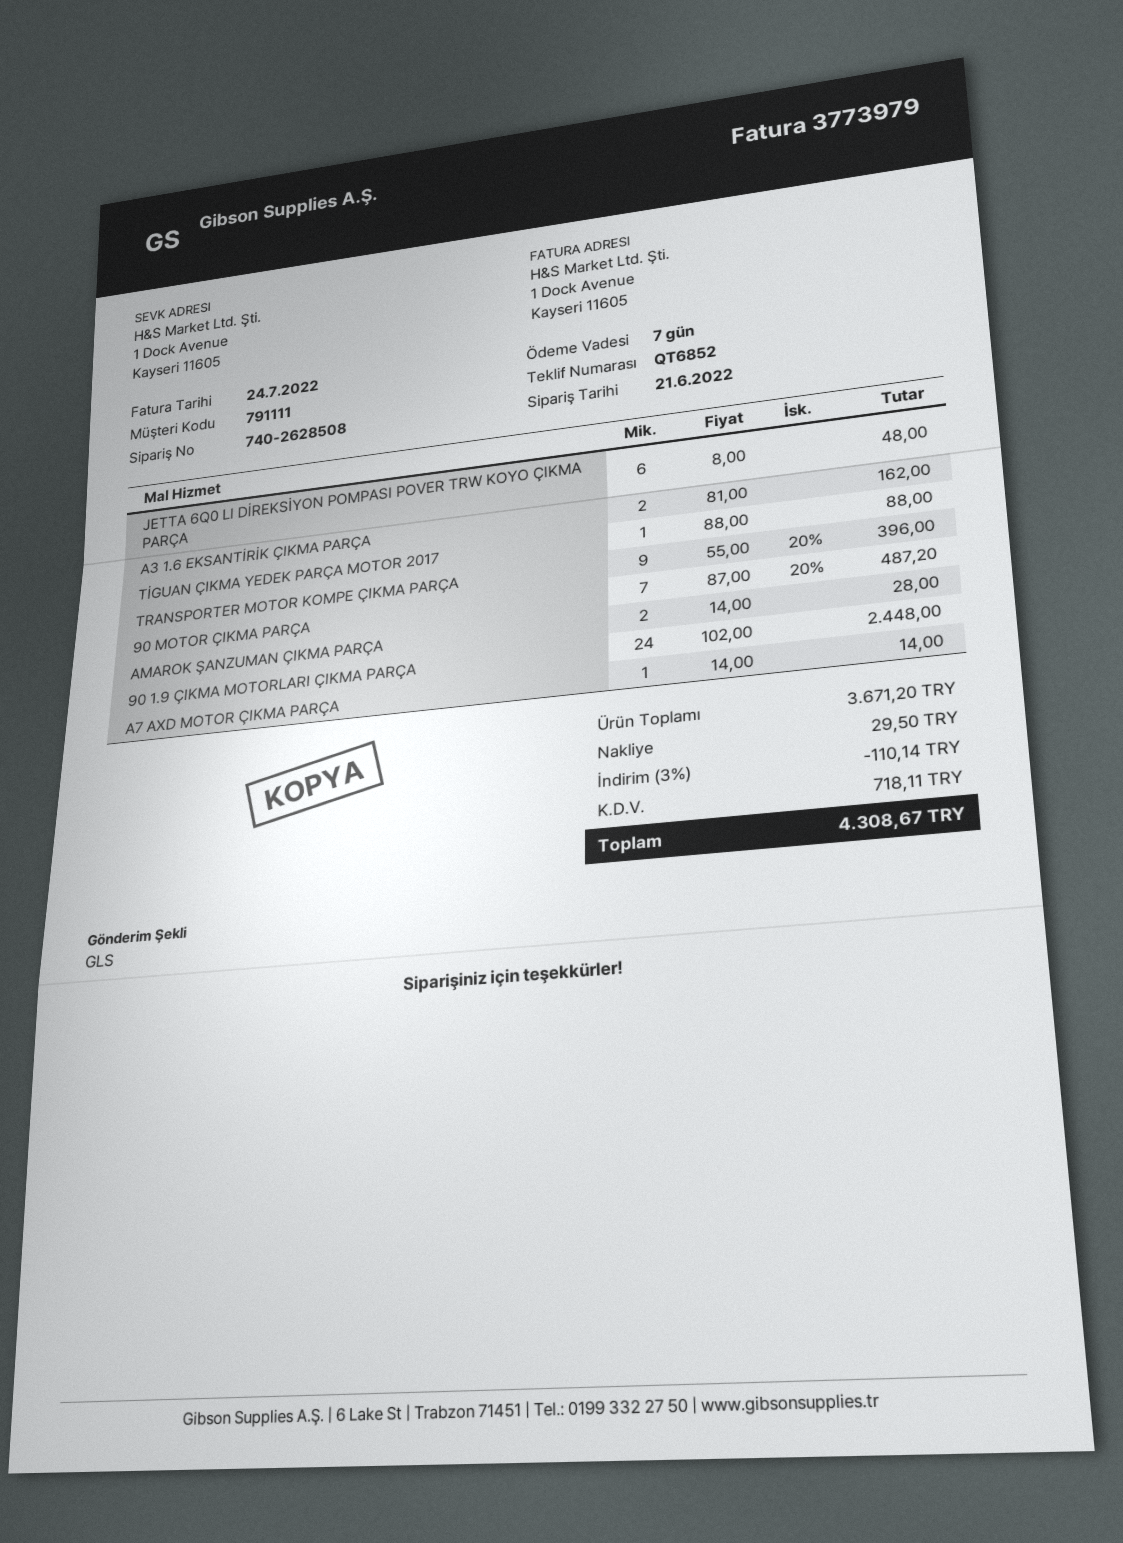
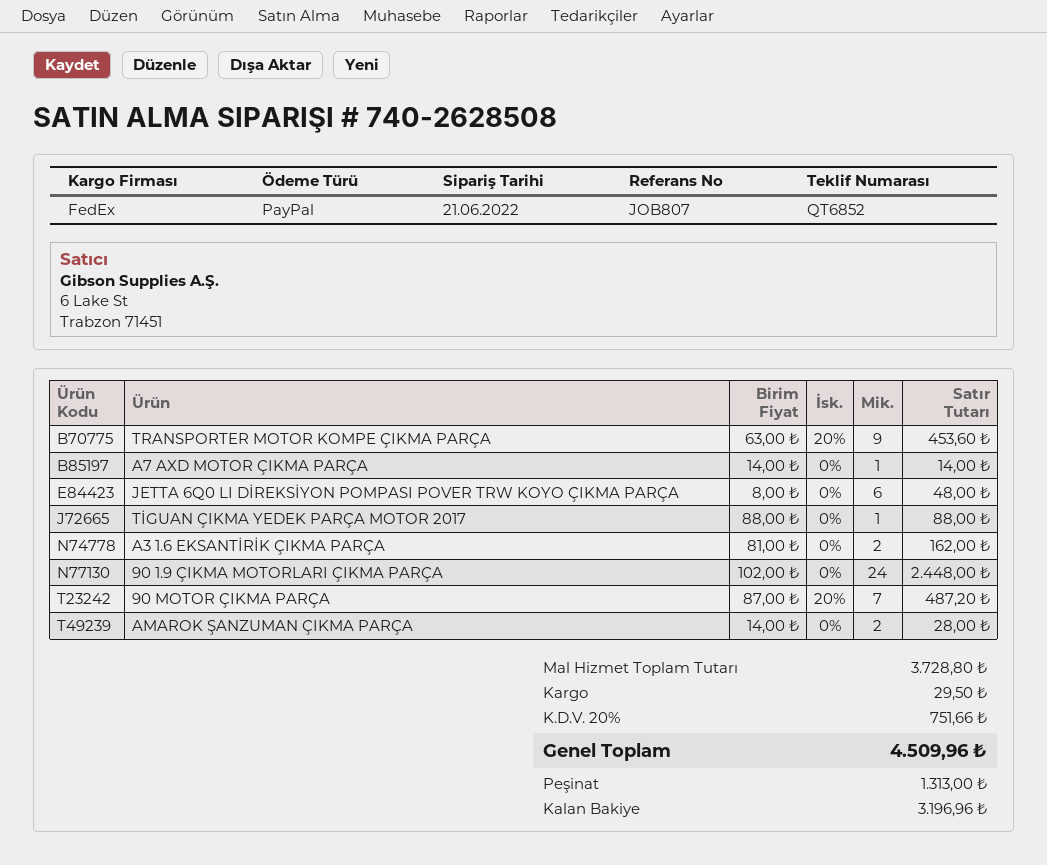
shipping method: GLS -> FedEx
TRANSPORTER MOTOR KOMPE ÇIKMA PARÇA: 9 x 55.00 - 20% = 396.00 -> 9 x 63.00 - 20% = 453.60
subtotal: 3671.20 -> 3728.80
discount: 3% = 110.14 -> none
tax: 718.11 -> 751.66
total: 4308.67 -> 4509.96

